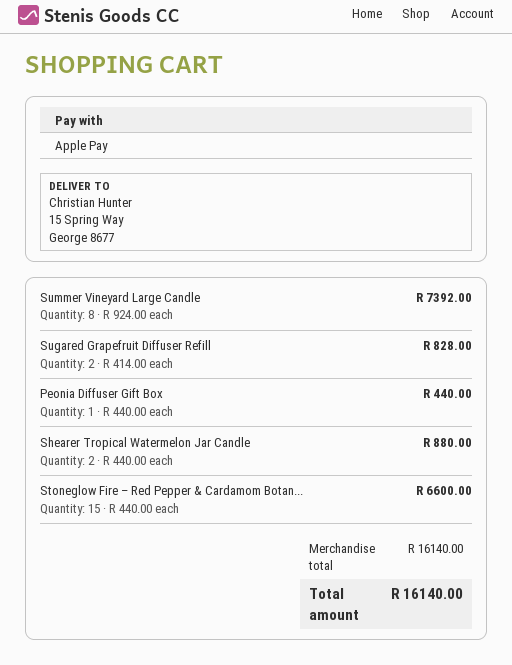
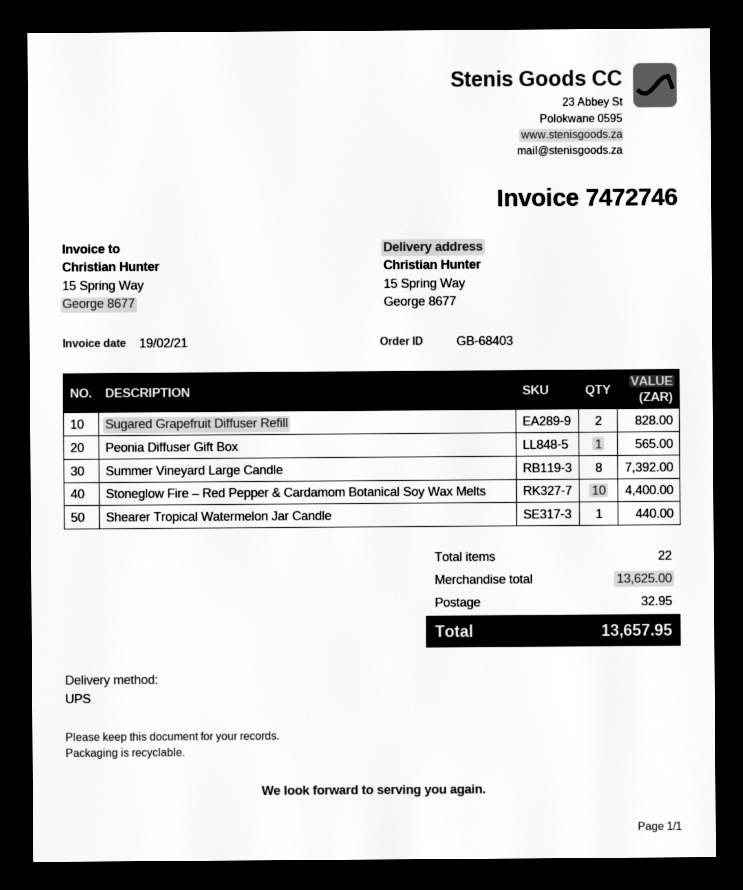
Peonia Diffuser Gift Box: 1 for 440.00 -> 1 for 565.00
Shearer Tropical Watermelon Jar Candle: 2 for 880.00 -> 1 for 440.00
Stoneglow Fire – Red Pepper & Cardamom Botan...: 15 for 6600.00 -> 10 for 4400.00
subtotal: 16140.00 -> 13625.00
shipping: none -> 32.95
total: 16140.00 -> 13657.95

